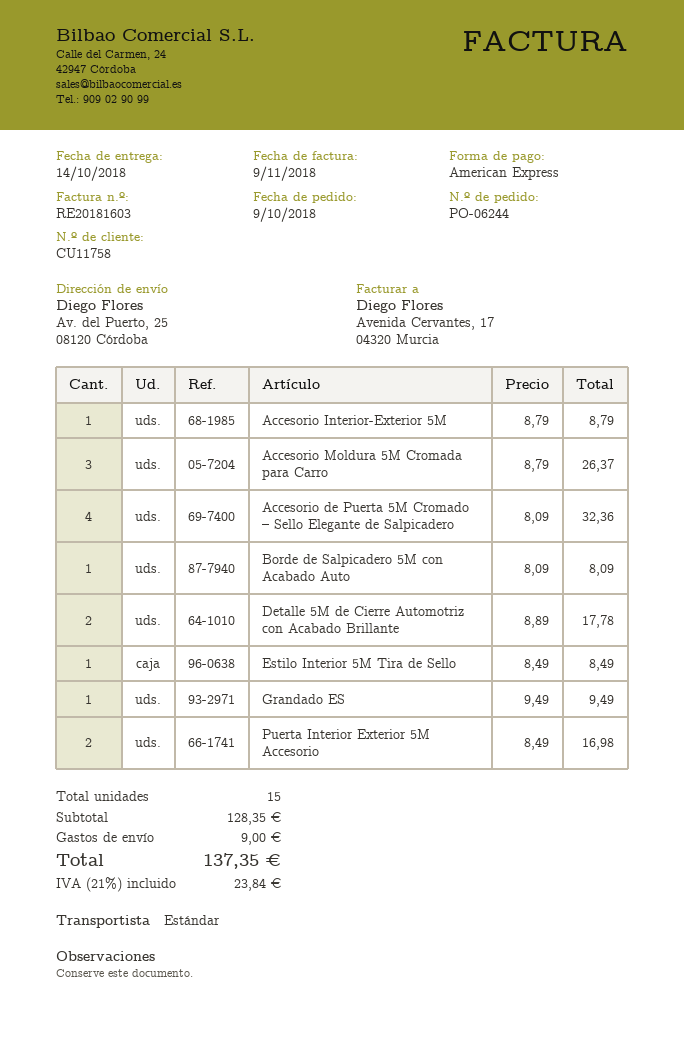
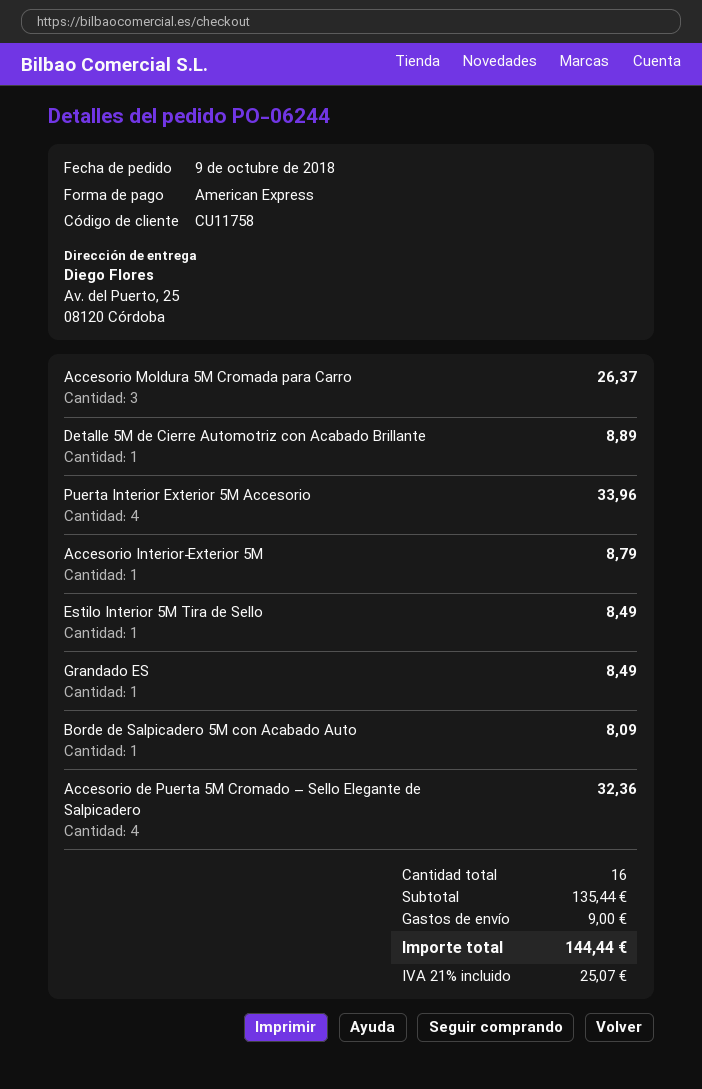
Detalle 5M de Cierre Automotriz con Acabado Brillante: 2 for 17.78 -> 1 for 8.89
Grandado ES: 1 for 9.49 -> 1 for 8.49
Puerta Interior Exterior 5M Accesorio: 2 for 16.98 -> 4 for 33.96
total quantity: 15 -> 16
subtotal: 128.35 -> 135.44
tax: 21% = 23.84 -> 21% = 25.07
total: 137.35 -> 144.44

